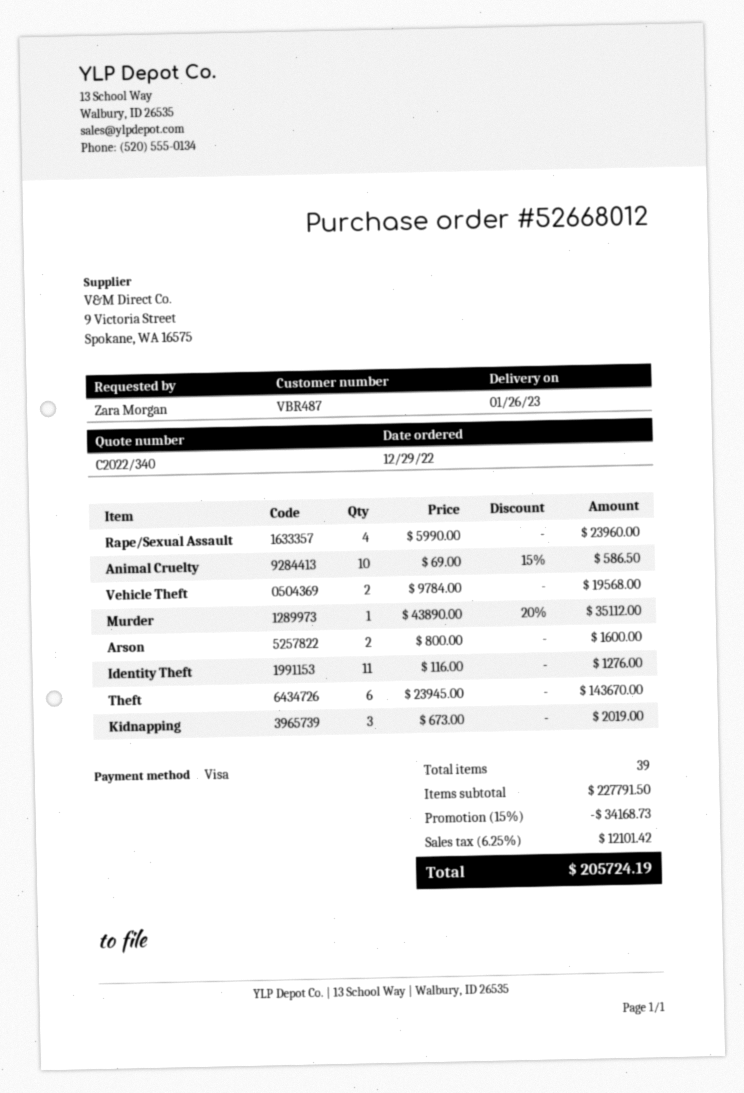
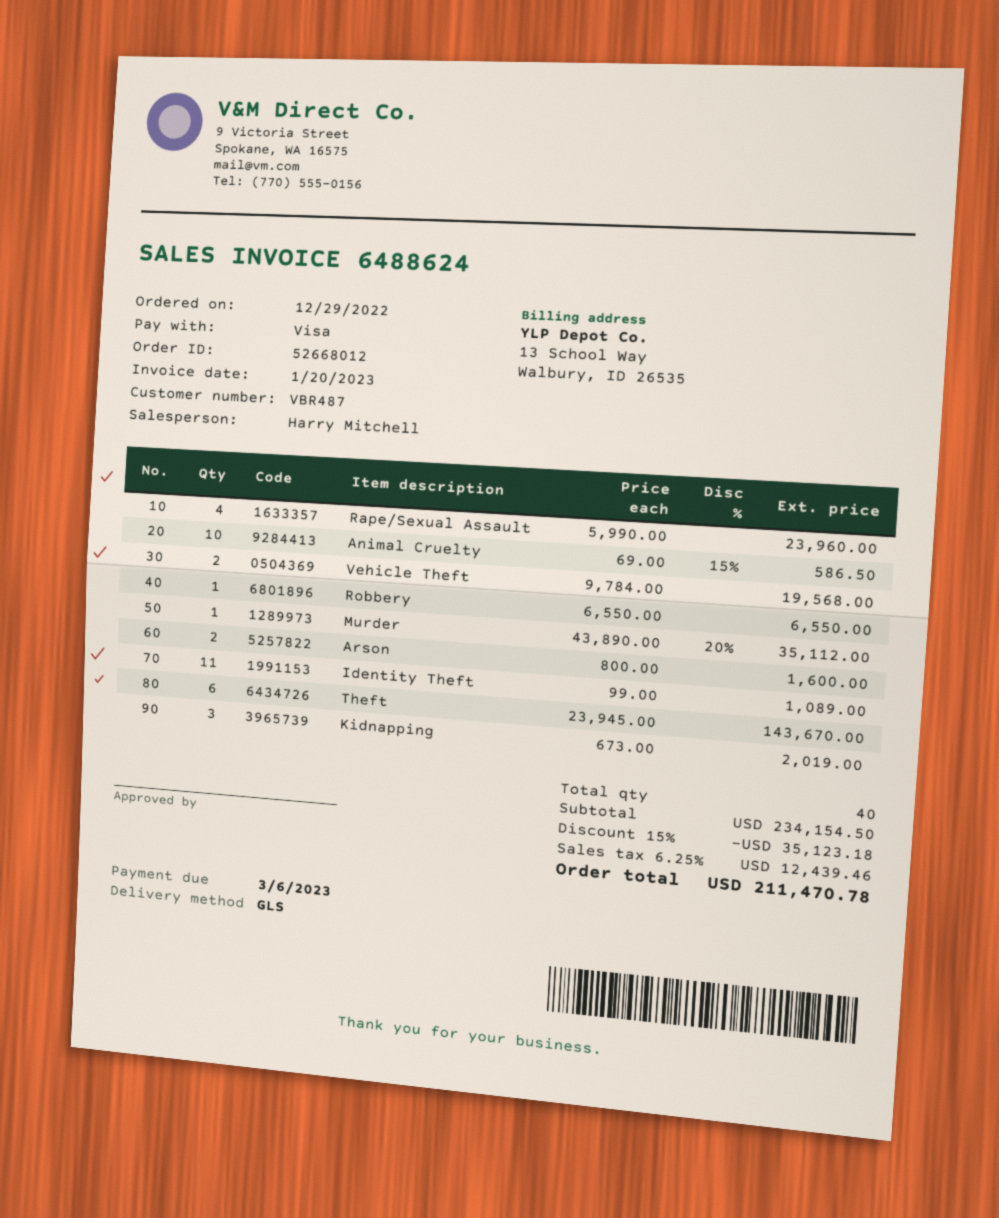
Identity Theft: 11 x 116.00 = 1276.00 -> 11 x 99.00 = 1089.00
Robbery: none -> 1 x 6550.00 = 6550.00
total quantity: 39 -> 40
subtotal: 227791.50 -> 234154.50
discount: 15% = 34168.73 -> 15% = 35123.18
tax: 6.25% = 12101.42 -> 6.25% = 12439.46
total: 205724.19 -> 211470.78

